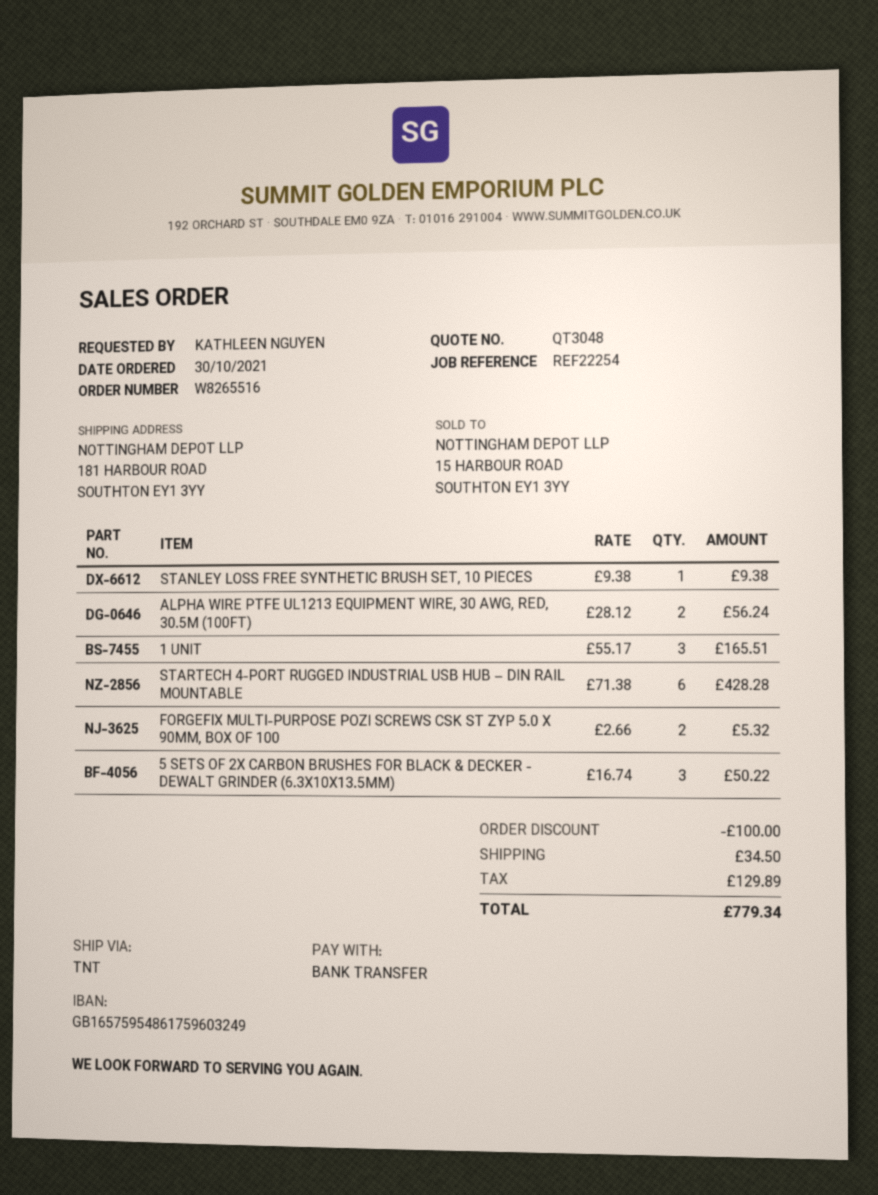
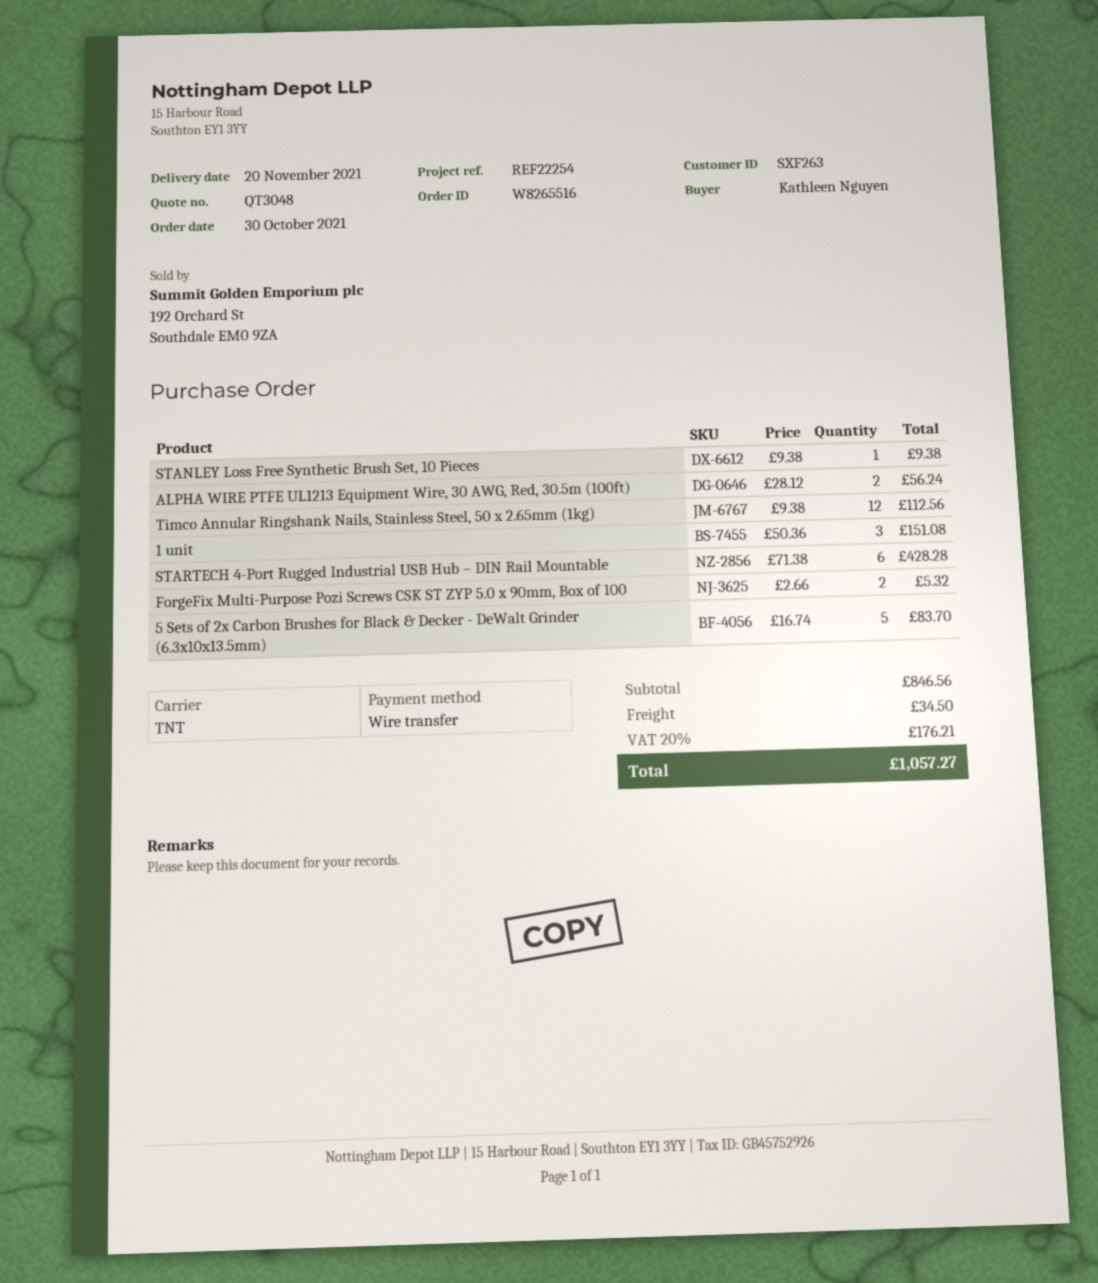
1 UNIT: 3 x 55.17 = 165.51 -> 3 x 50.36 = 151.08
5 SETS OF 2X CARBON BRUSHES FOR BLACK & DECKER - DEWALT GRINDER (6.3X10X13.5MM): 3 x 16.74 = 50.22 -> 5 x 16.74 = 83.70
Timco Annular Ringshank Nails, Stainless Steel, 50 x 2.65mm (1kg): none -> 12 x 9.38 = 112.56
discount: 100.00 -> none
tax: 129.89 -> 176.21
total: 779.34 -> 1057.27

